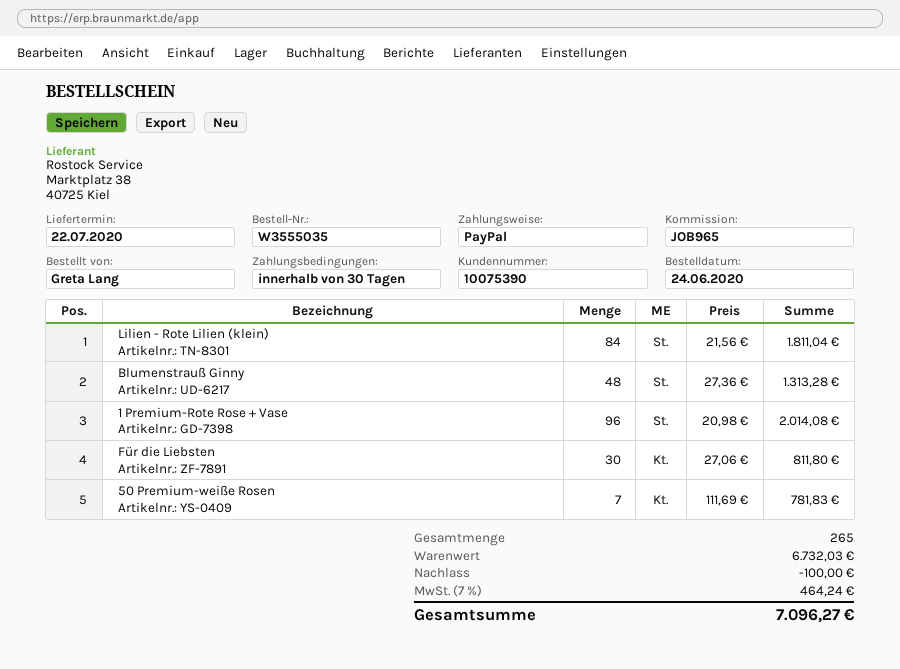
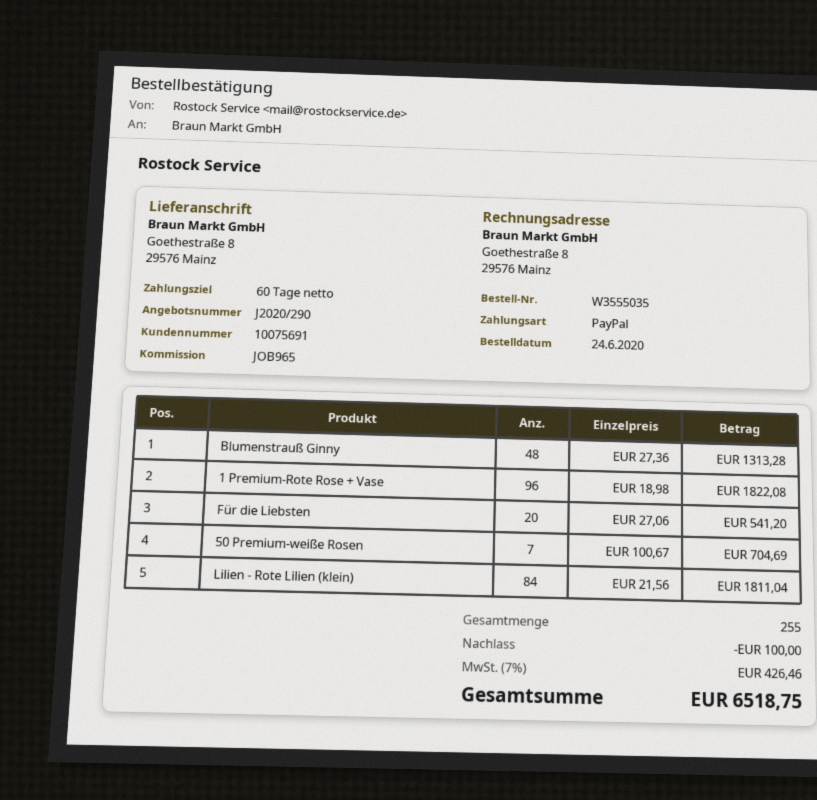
payment terms: 30 days -> 60 days
customer number: 10075390 -> 10075691
1 Premium-Rote Rose + Vase: 96 x 20.98 = 2014.08 -> 96 x 18.98 = 1822.08
Für die Liebsten: 30 x 27.06 = 811.80 -> 20 x 27.06 = 541.20
50 Premium-weiße Rosen: 7 x 111.69 = 781.83 -> 7 x 100.67 = 704.69
total quantity: 265 -> 255
tax: 7% = 464.24 -> 7% = 426.46
total: 7096.27 -> 6518.75

